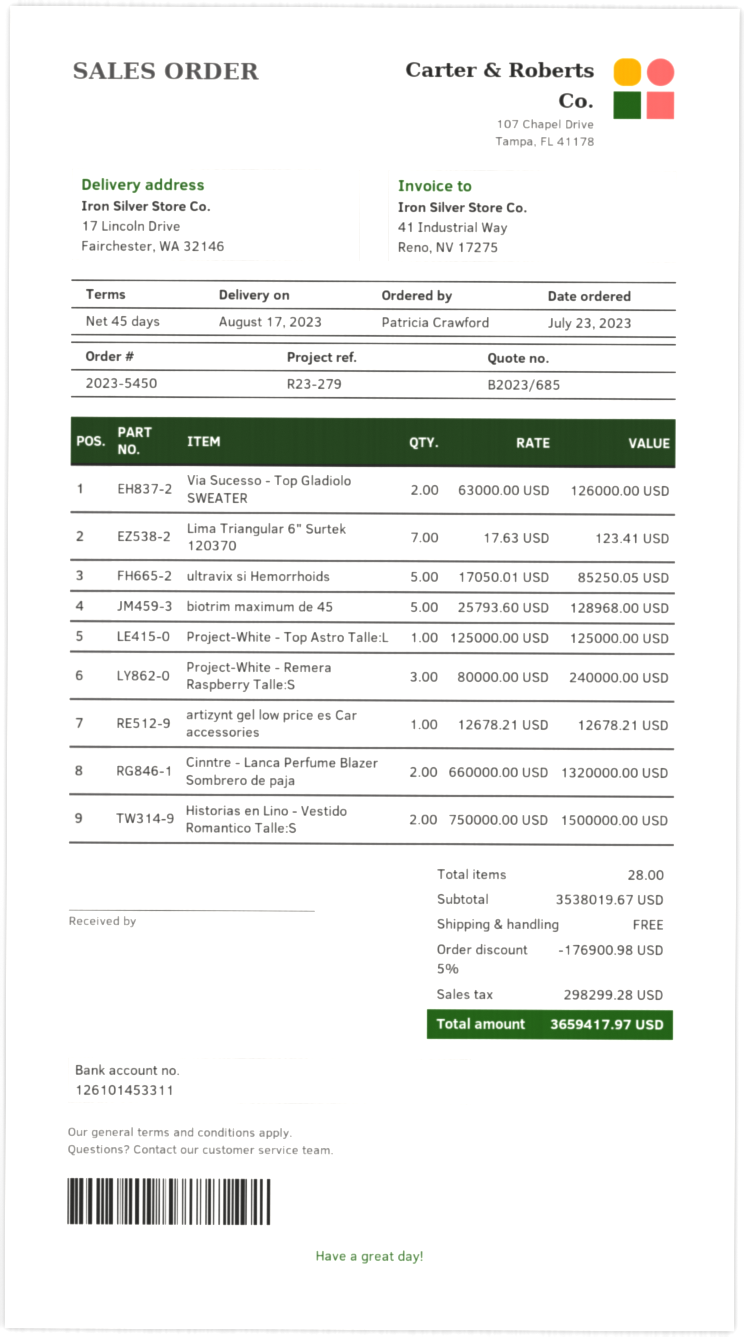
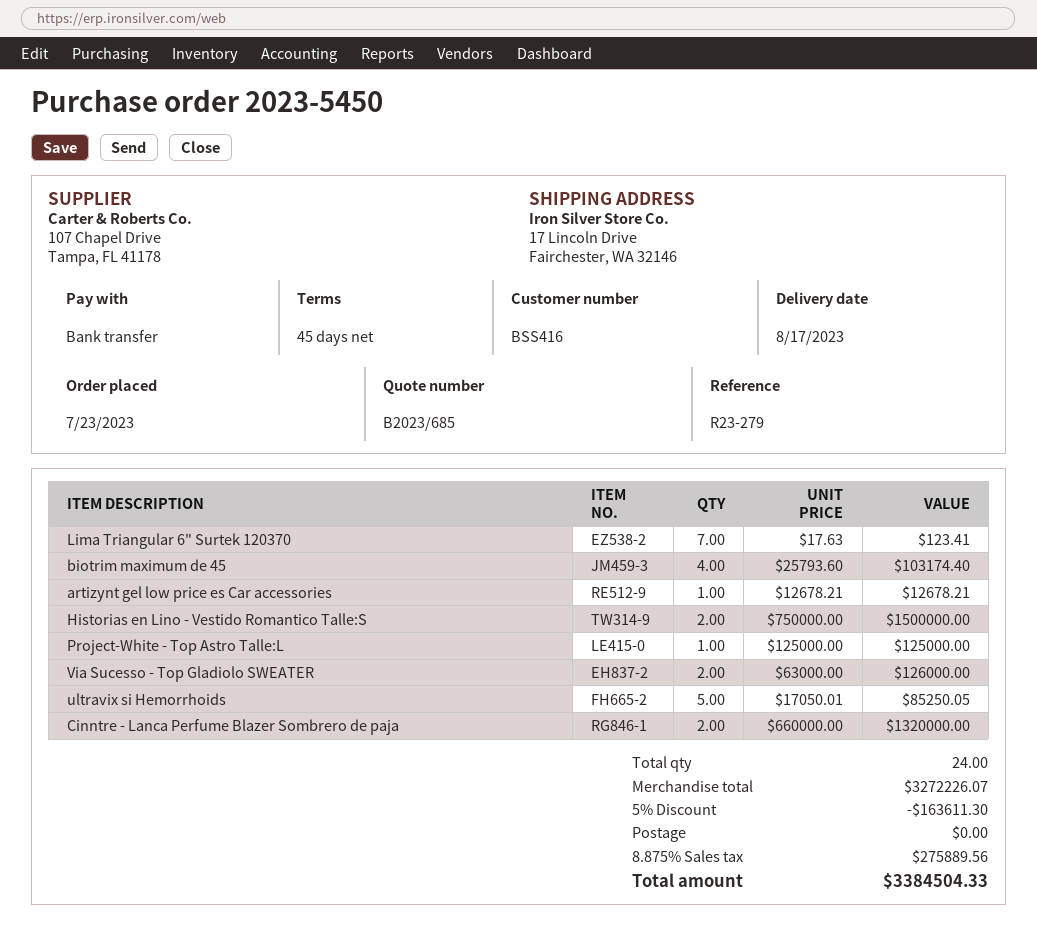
biotrim maximum de 45: 5 x 25793.60 = 128968.00 -> 4 x 25793.60 = 103174.40
Project-White - Remera Raspberry Talle:S: 3 x 80000.00 = 240000.00 -> none
total quantity: 28 -> 24
subtotal: 3538019.67 -> 3272226.07
discount: 5% = 176900.98 -> 5% = 163611.30
tax: 298299.28 -> 275889.56
total: 3659417.97 -> 3384504.33

